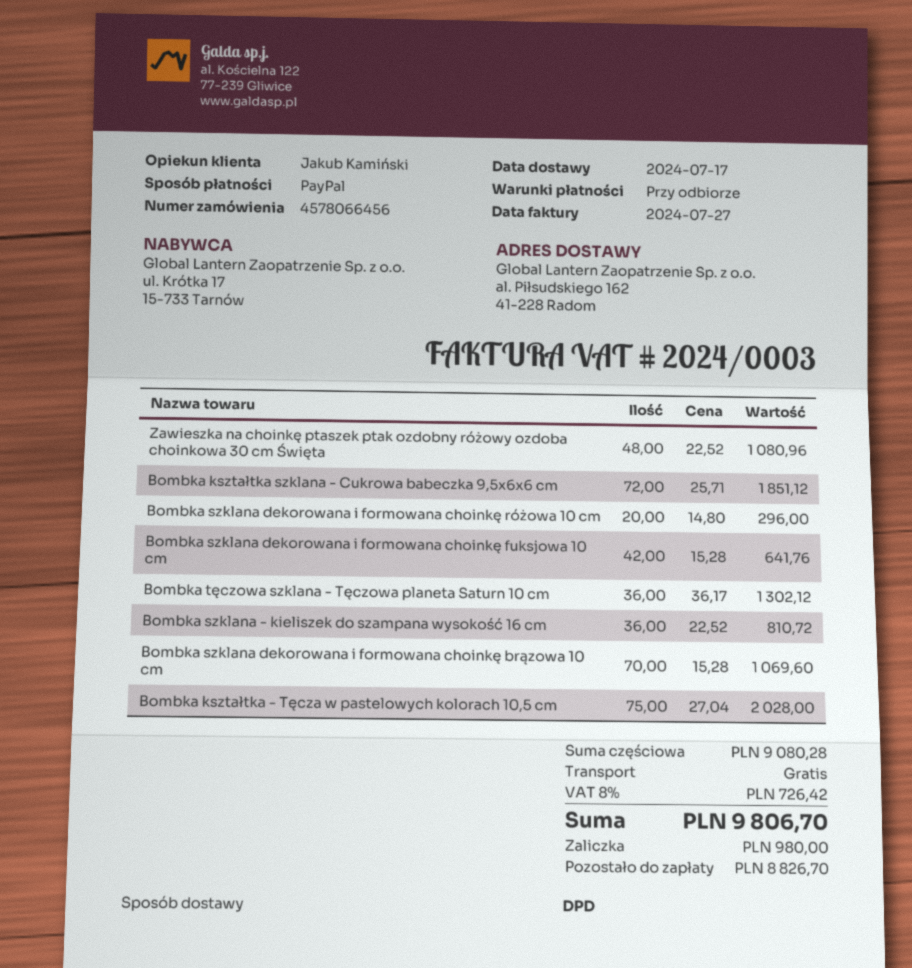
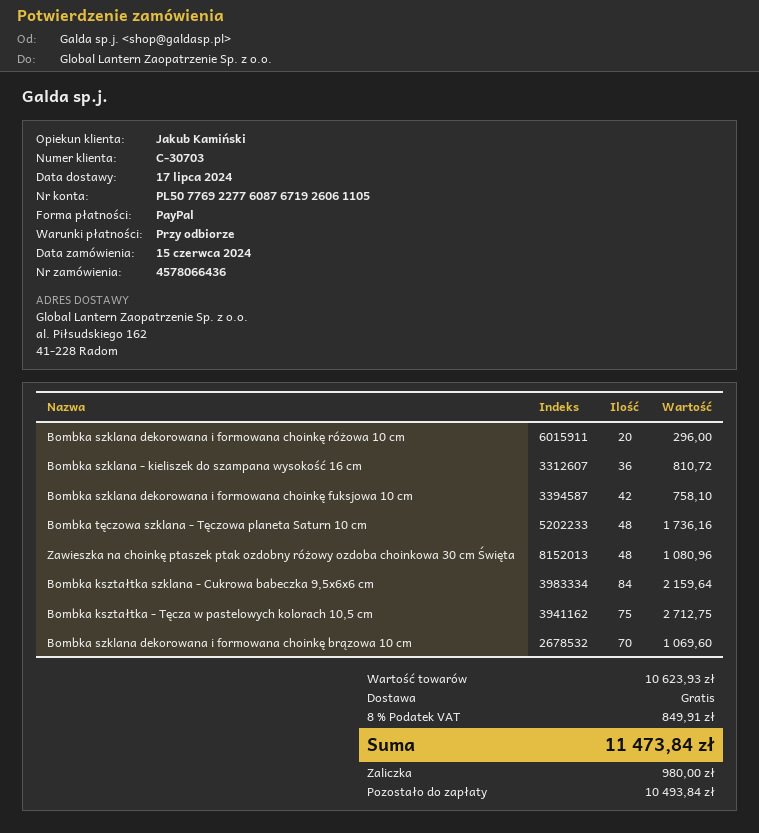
order number: 4578066456 -> 4578066436
Bombka kształtka szklana - Cukrowa babeczka 9,5x6x6 cm: 72 for 1851.12 -> 84 for 2159.64
Bombka szklana dekorowana i formowana choinkę fuksjowa 10 cm: 42 for 641.76 -> 42 for 758.10
Bombka tęczowa szklana - Tęczowa planeta Saturn 10 cm: 36 for 1302.12 -> 48 for 1736.16
Bombka kształtka - Tęcza w pastelowych kolorach 10,5 cm: 75 for 2028.00 -> 75 for 2712.75
subtotal: 9080.28 -> 10623.93
tax: 8% = 726.42 -> 8% = 849.91
total: 9806.70 -> 11473.84
balance: 8826.70 -> 10493.84

